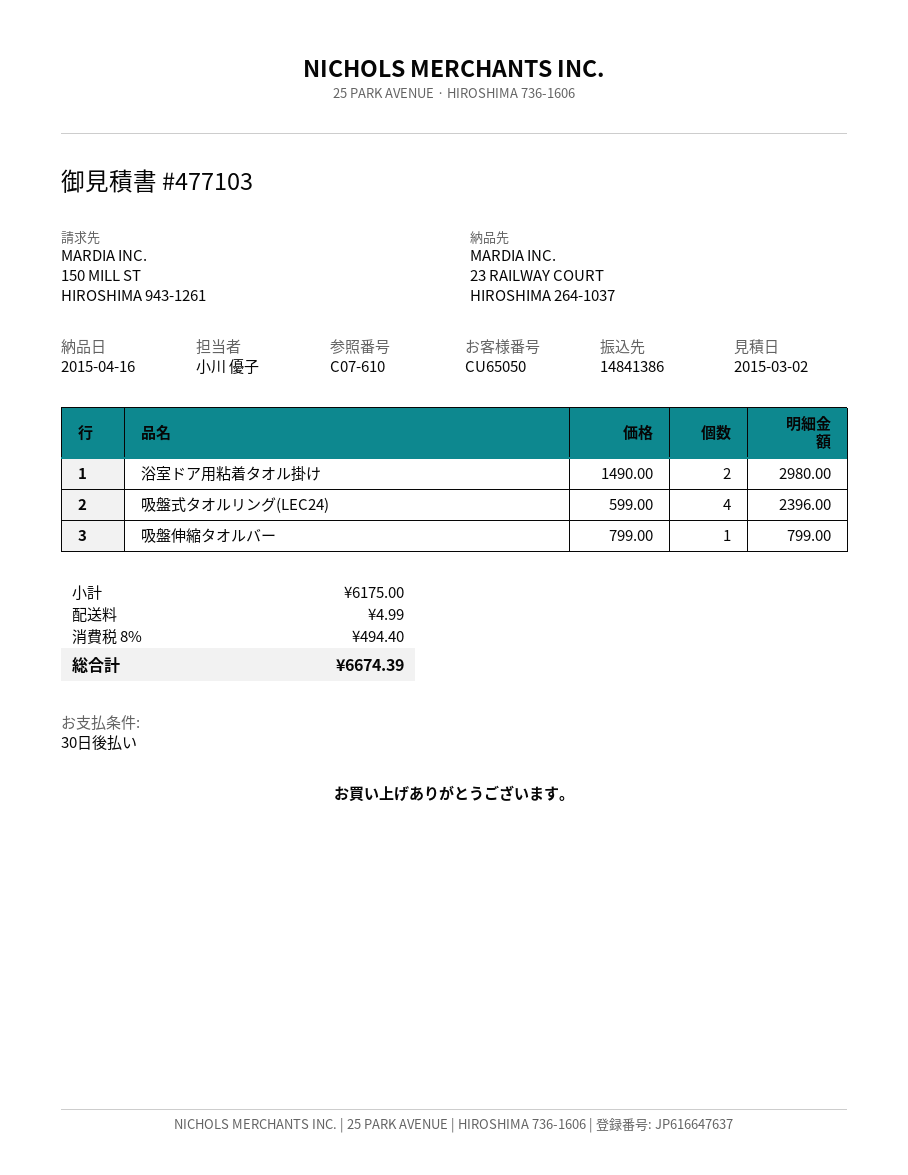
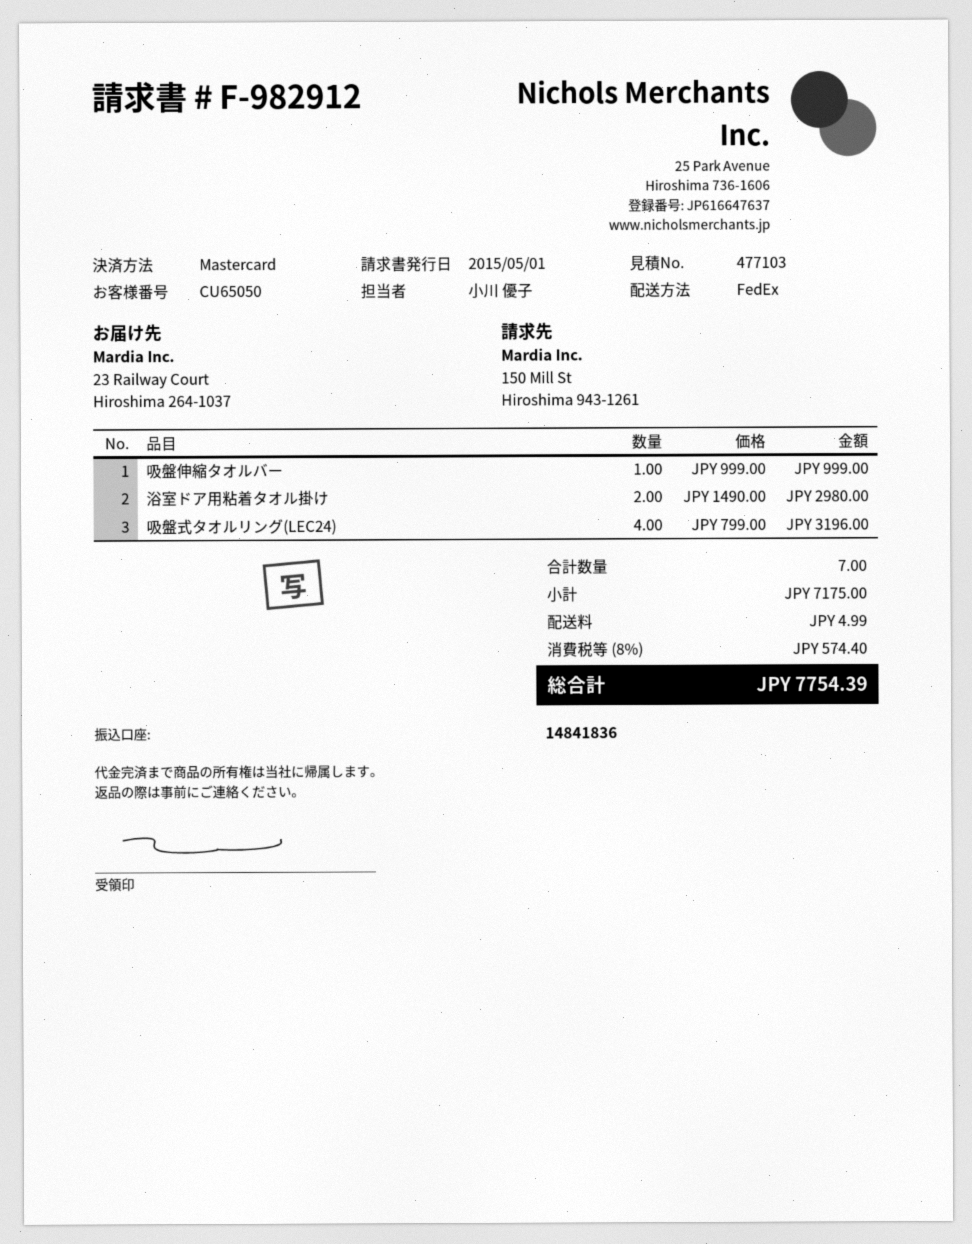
bank account: 14841386 -> 14841836
吸盤式タオルリング(LEC24): 4 x 599.00 = 2396.00 -> 4 x 799.00 = 3196.00
吸盤伸縮タオルバー: 1 x 799.00 = 799.00 -> 1 x 999.00 = 999.00
subtotal: 6175.00 -> 7175.00
tax: 8% = 494.40 -> 8% = 574.40
total: 6674.39 -> 7754.39

